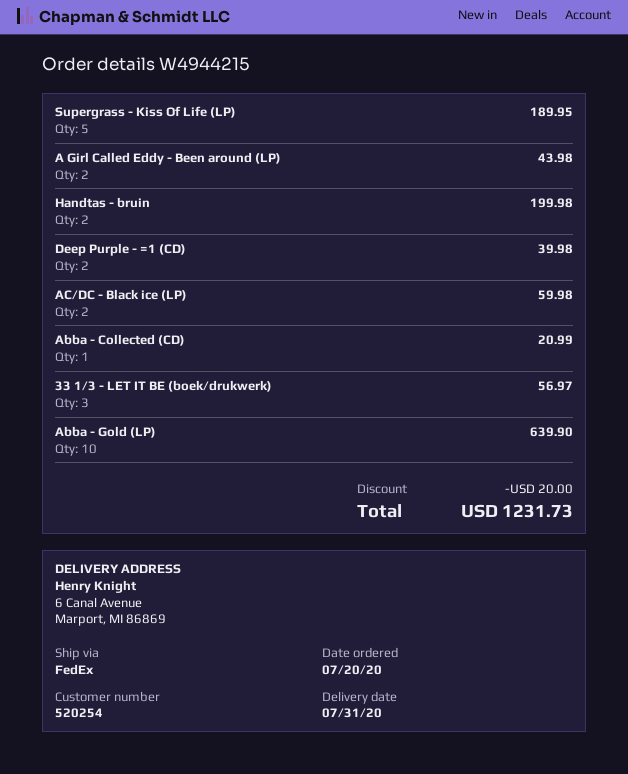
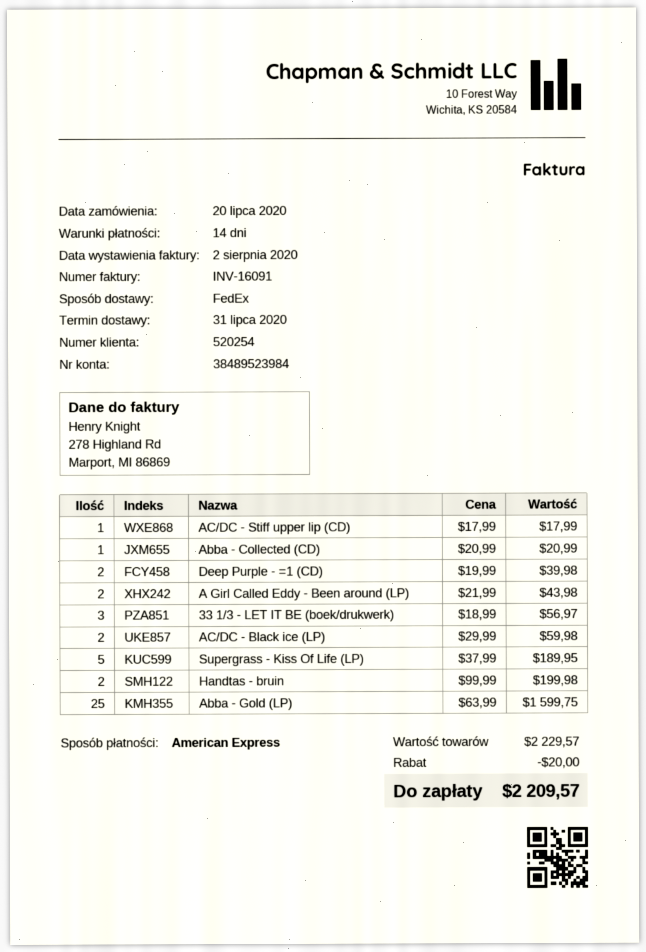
Abba - Gold (LP): 10 for 639.90 -> 25 for 1599.75
AC/DC - Stiff upper lip (CD): none -> 1 for 17.99
total: 1231.73 -> 2209.57

